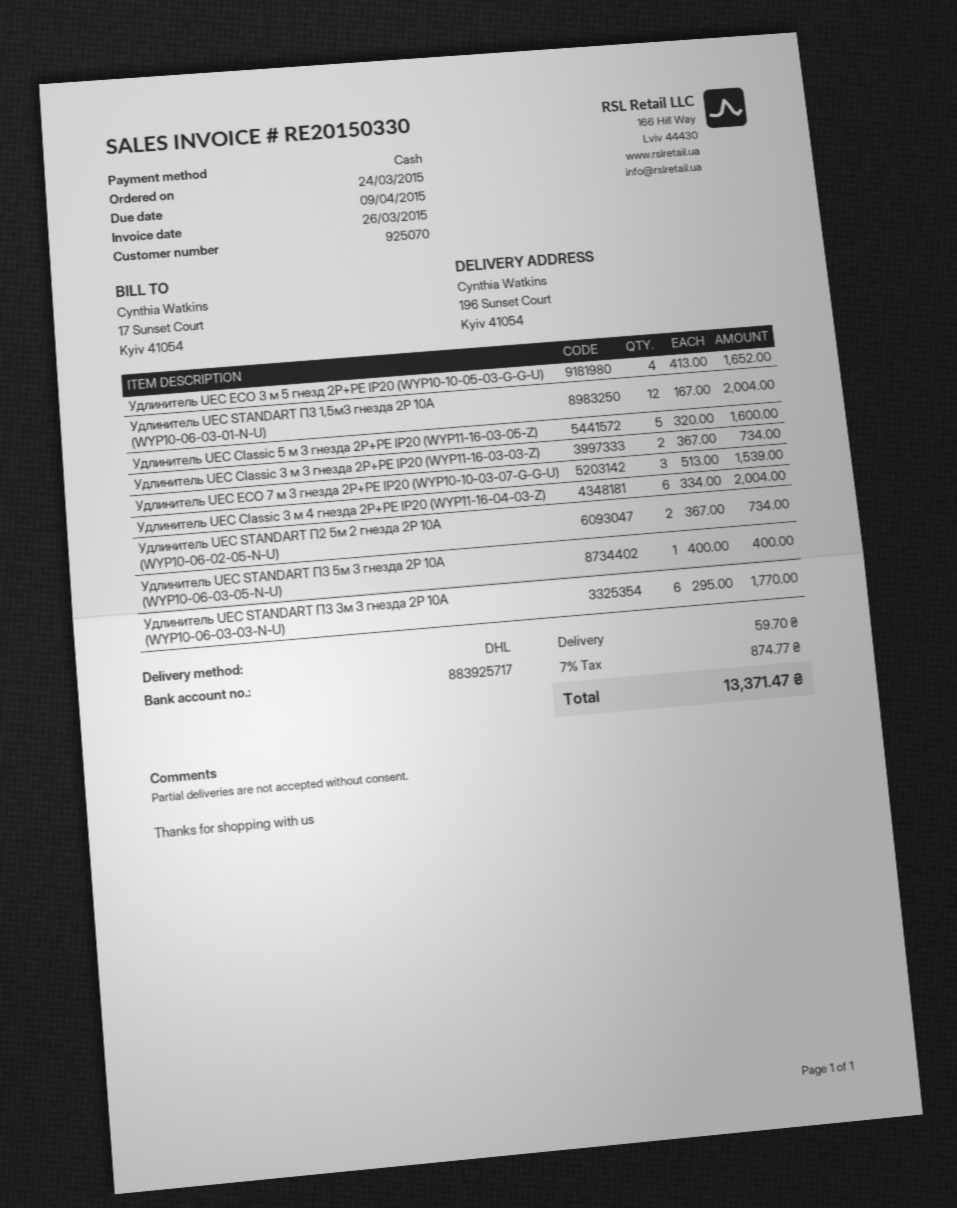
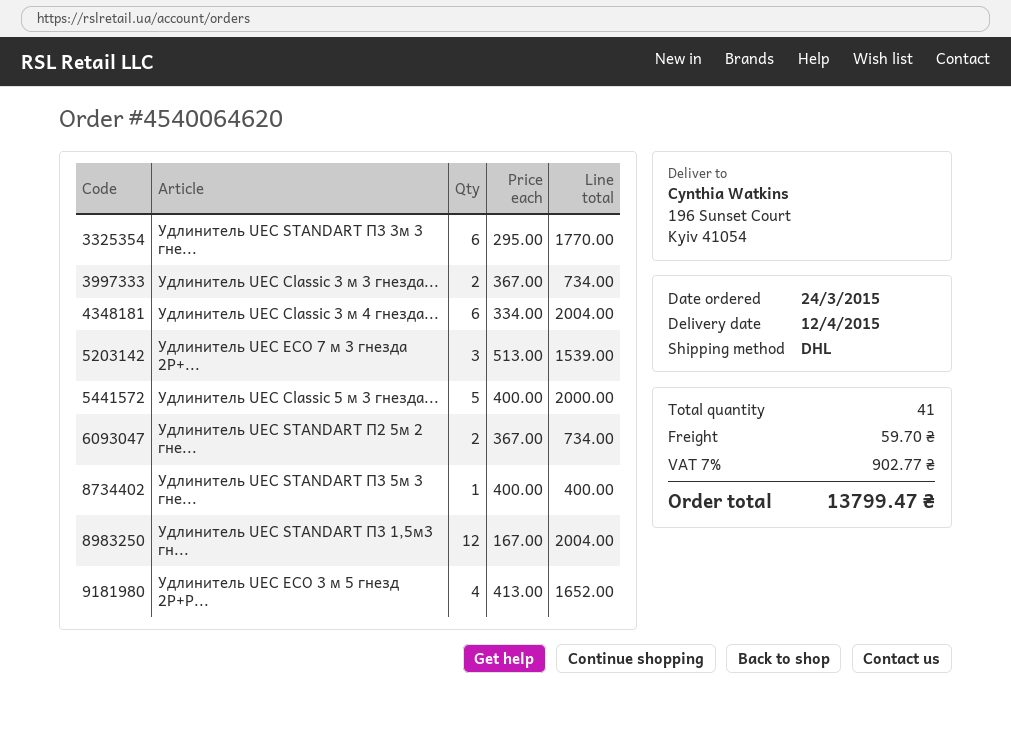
Удлинитель UEC Classic 5 м 3 гнезда 2Р+PЕ IP20 (WYP11-16-03-05-Z): 5 x 320.00 = 1600.00 -> 5 x 400.00 = 2000.00
tax: 7% = 874.77 -> 7% = 902.77
total: 13371.47 -> 13799.47

